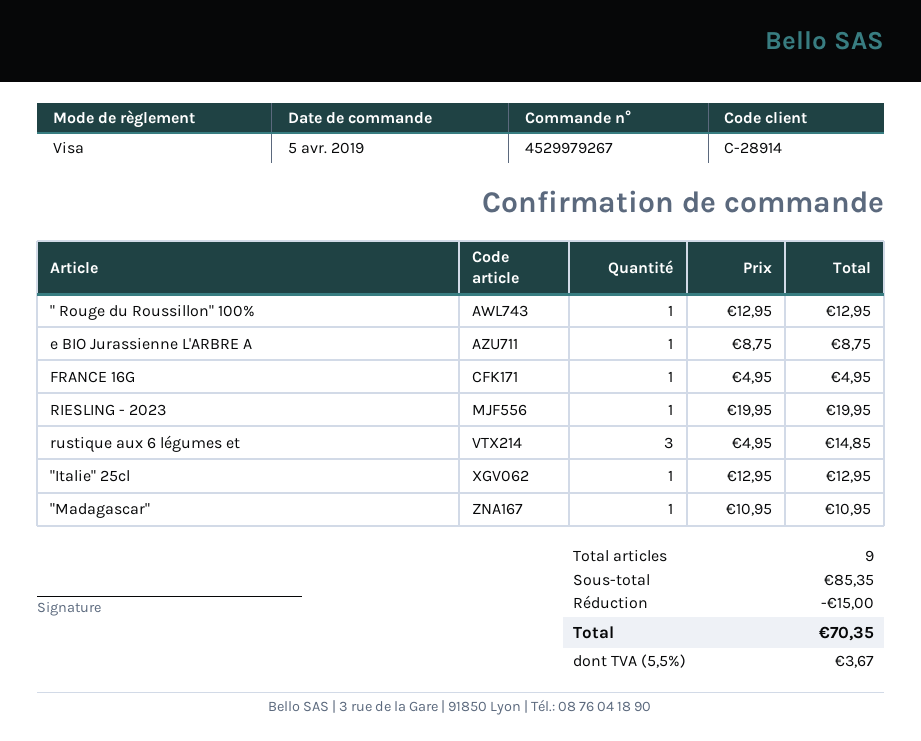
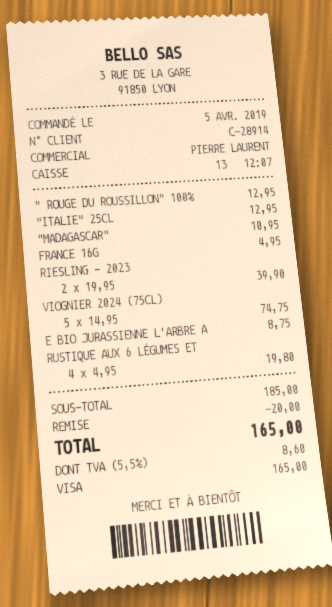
RIESLING - 2023: 1 x 19.95 = 19.95 -> 2 x 19.95 = 39.90
rustique aux 6 légumes et: 3 x 4.95 = 14.85 -> 4 x 4.95 = 19.80
VIOGNIER 2024 (75CL): none -> 5 x 14.95 = 74.75
subtotal: 85.35 -> 185.00
discount: 15.00 -> 20.00
tax: 5.5% = 3.67 -> 5.5% = 8.60
total: 70.35 -> 165.00

